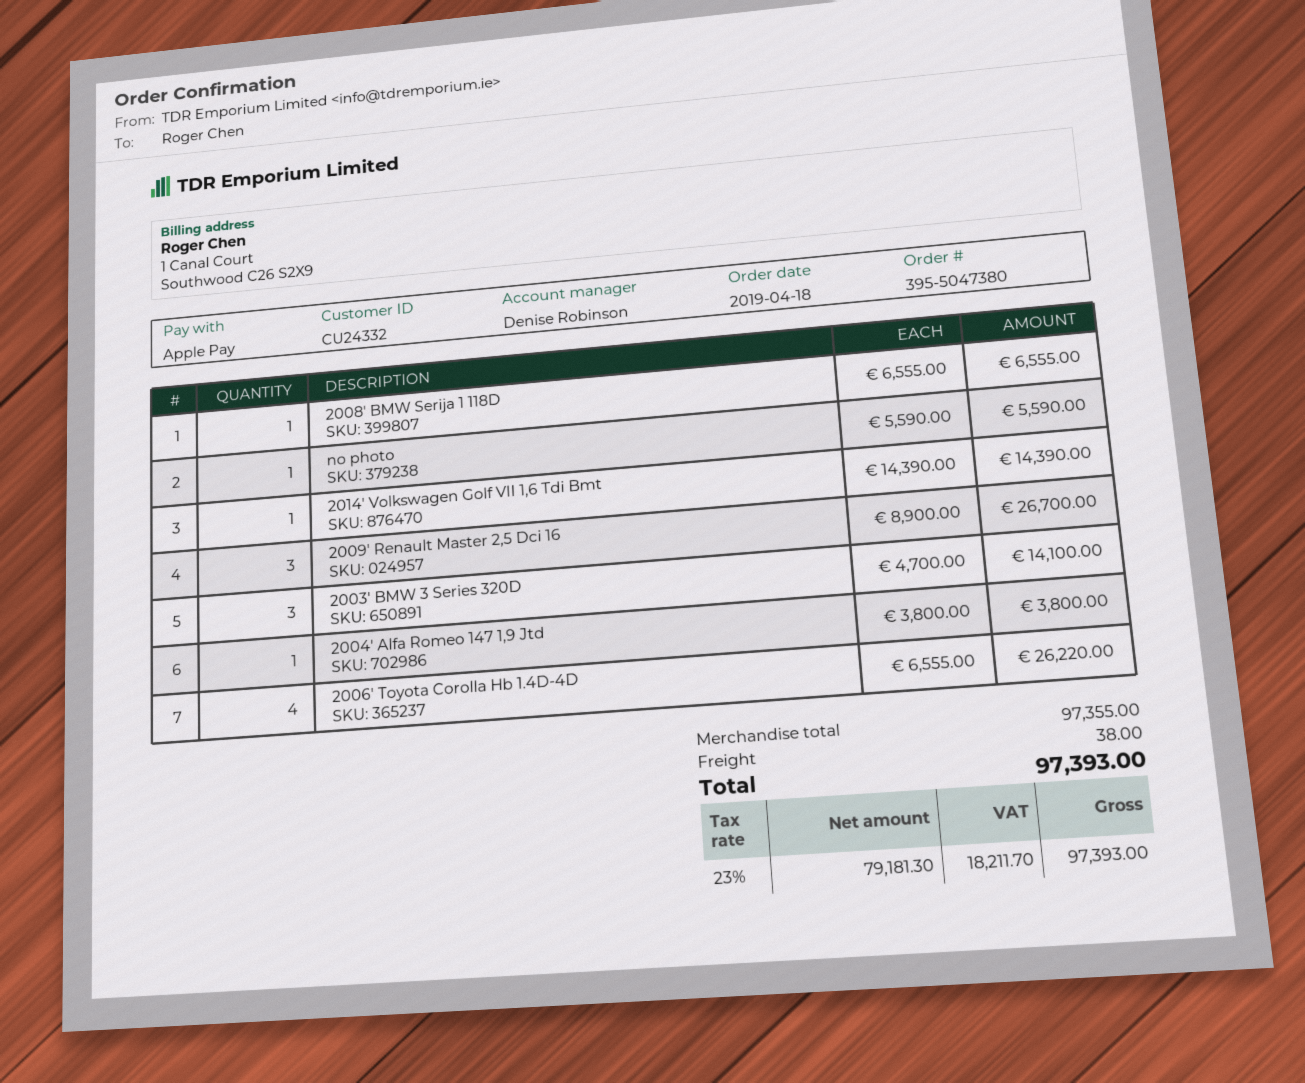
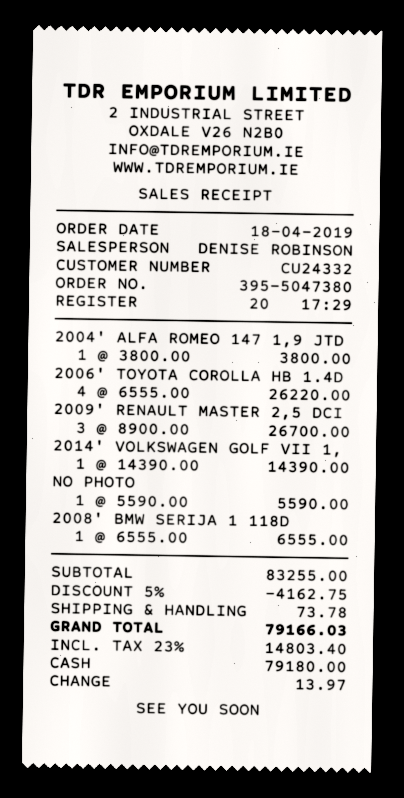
payment method: Apple Pay -> cash
2003' BMW 3 Series 320D: 3 x 4700.00 = 14100.00 -> none
subtotal: 97355.00 -> 83255.00
discount: none -> 5% = 4162.75
shipping: 38.00 -> 73.78
tax: 23% = 18211.70 -> 23% = 14803.40
total: 97393.00 -> 79166.03

